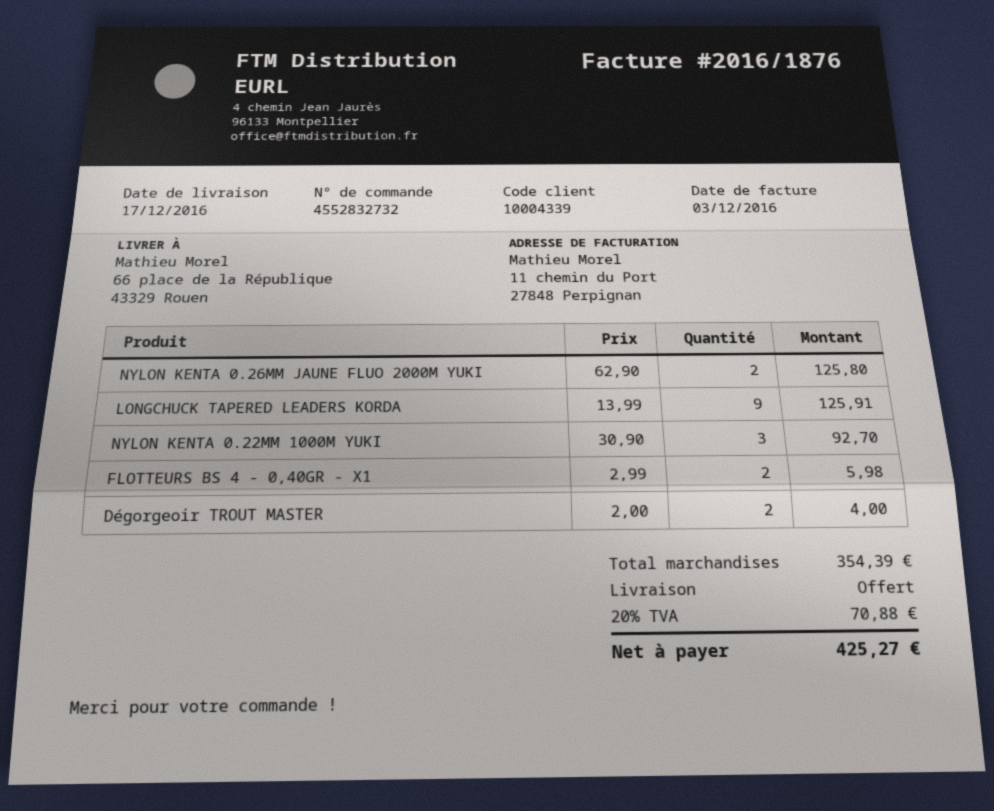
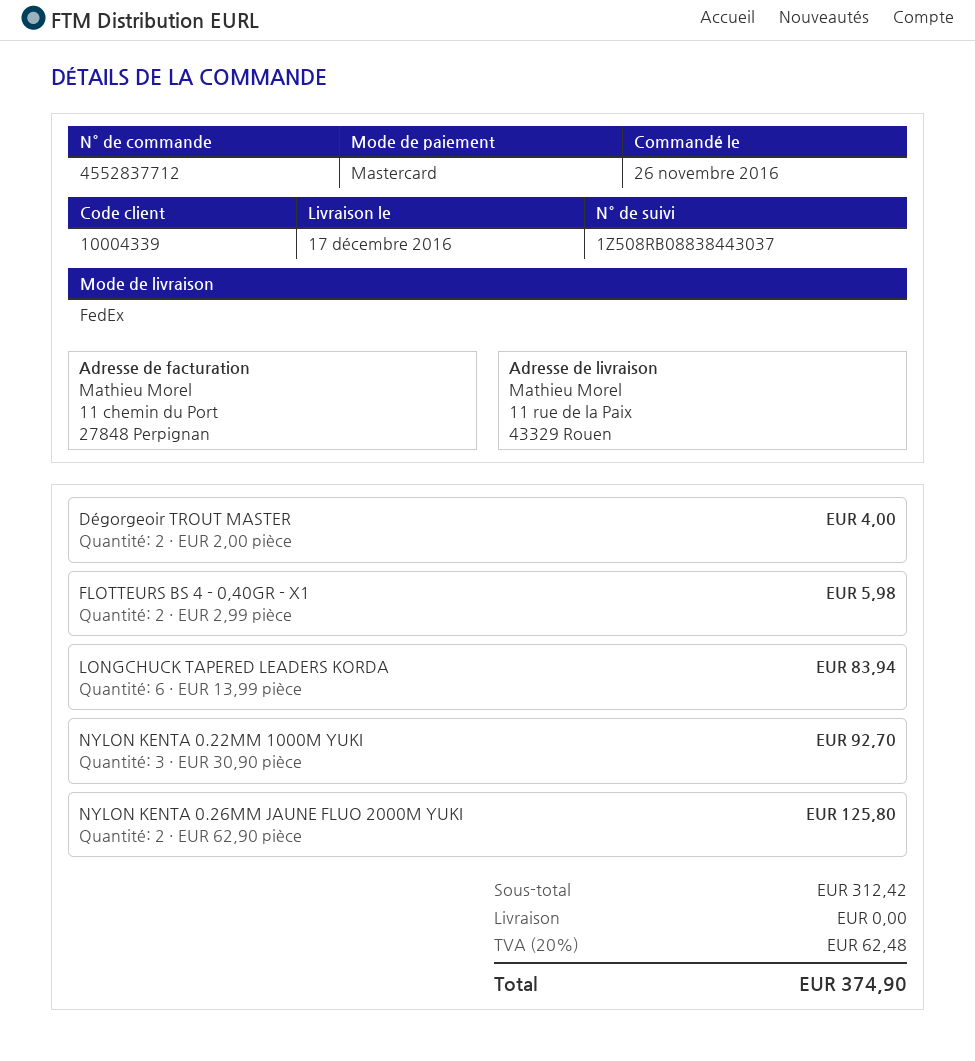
order number: 4552832732 -> 4552837712
ship to: 66 place de la République, 43329 Rouen -> 11 rue de la Paix, 43329 Rouen
LONGCHUCK TAPERED LEADERS KORDA: 9 x 13.99 = 125.91 -> 6 x 13.99 = 83.94
subtotal: 354.39 -> 312.42
tax: 20% = 70.88 -> 20% = 62.48
total: 425.27 -> 374.90

